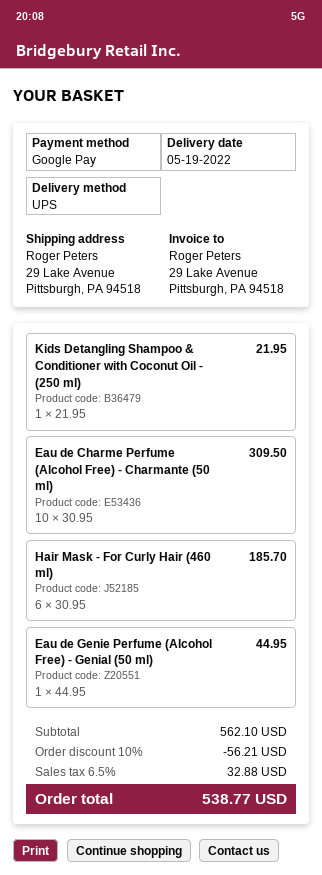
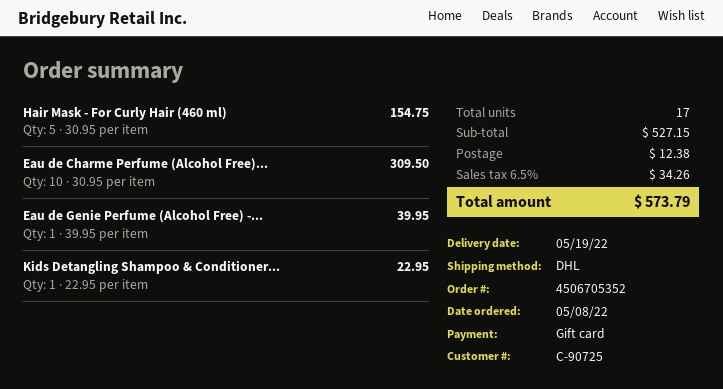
payment method: Google Pay -> gift card
shipping method: UPS -> DHL
Kids Detangling Shampoo & Conditioner with Coconut Oil - (250 ml): 1 x 21.95 = 21.95 -> 1 x 22.95 = 22.95
Hair Mask - For Curly Hair (460 ml): 6 x 30.95 = 185.70 -> 5 x 30.95 = 154.75
Eau de Genie Perfume (Alcohol Free) - Genial (50 ml): 1 x 44.95 = 44.95 -> 1 x 39.95 = 39.95
subtotal: 562.10 -> 527.15
discount: 10% = 56.21 -> none
shipping: none -> 12.38
tax: 6.5% = 32.88 -> 6.5% = 34.26
total: 538.77 -> 573.79

